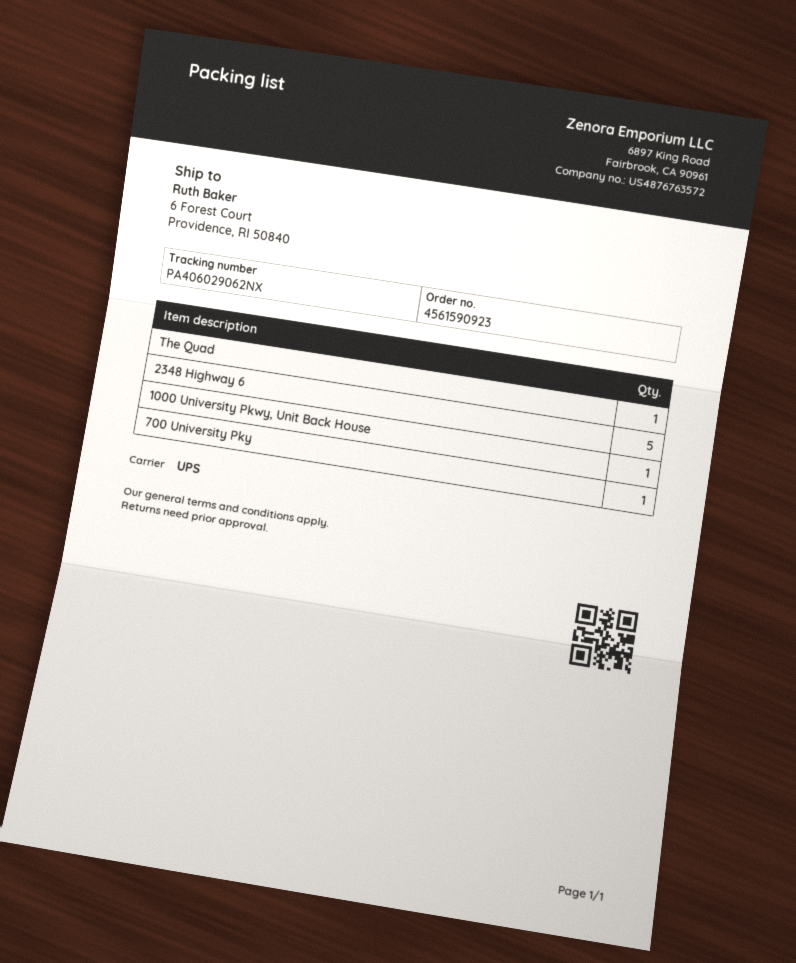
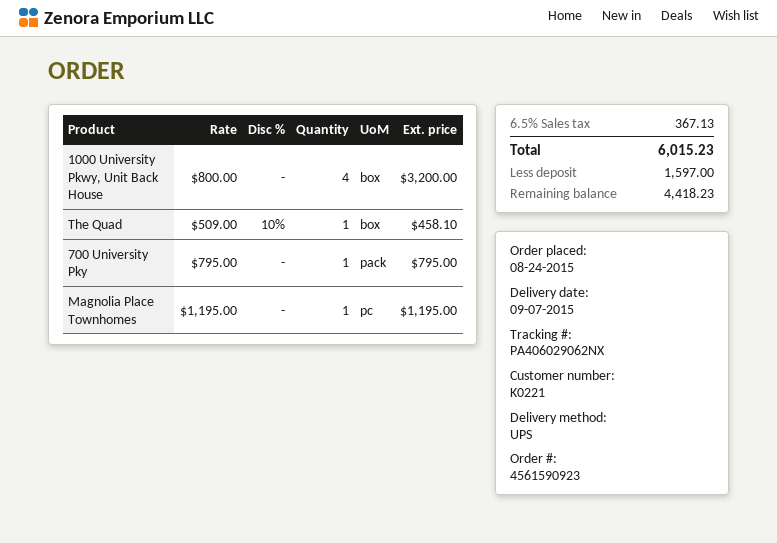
2348 Highway 6: 5 -> none
1000 University Pkwy, Unit Back House: 1 -> 4
Magnolia Place Townhomes: none -> 1

